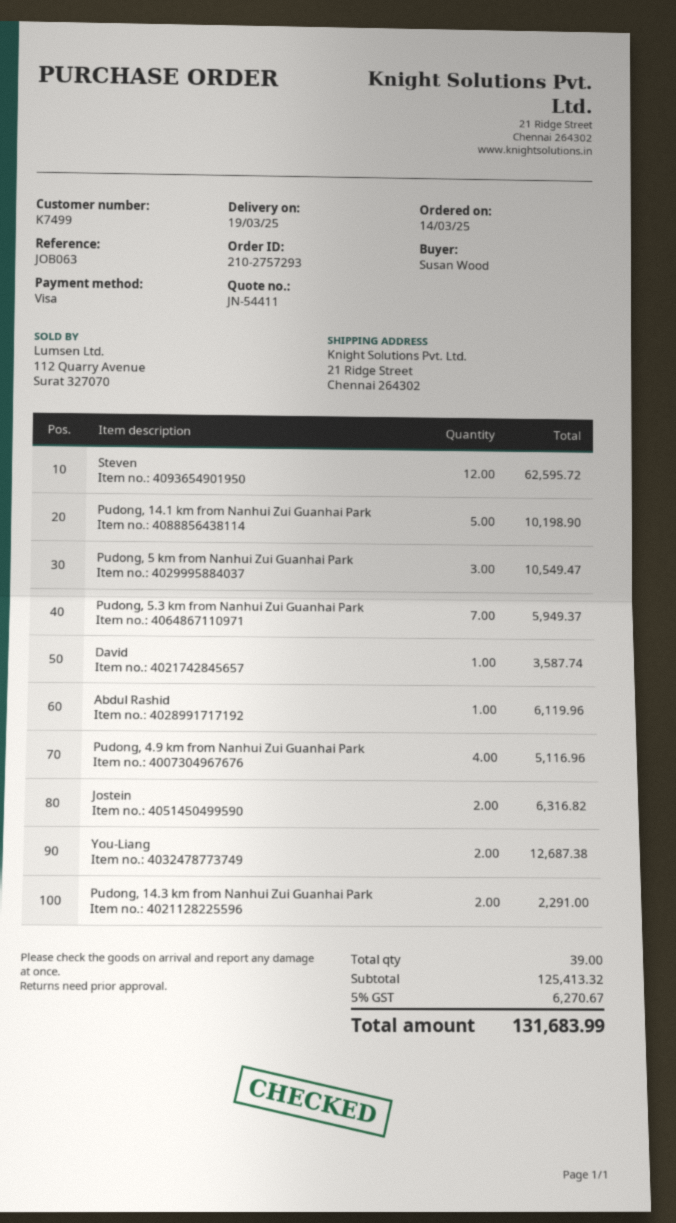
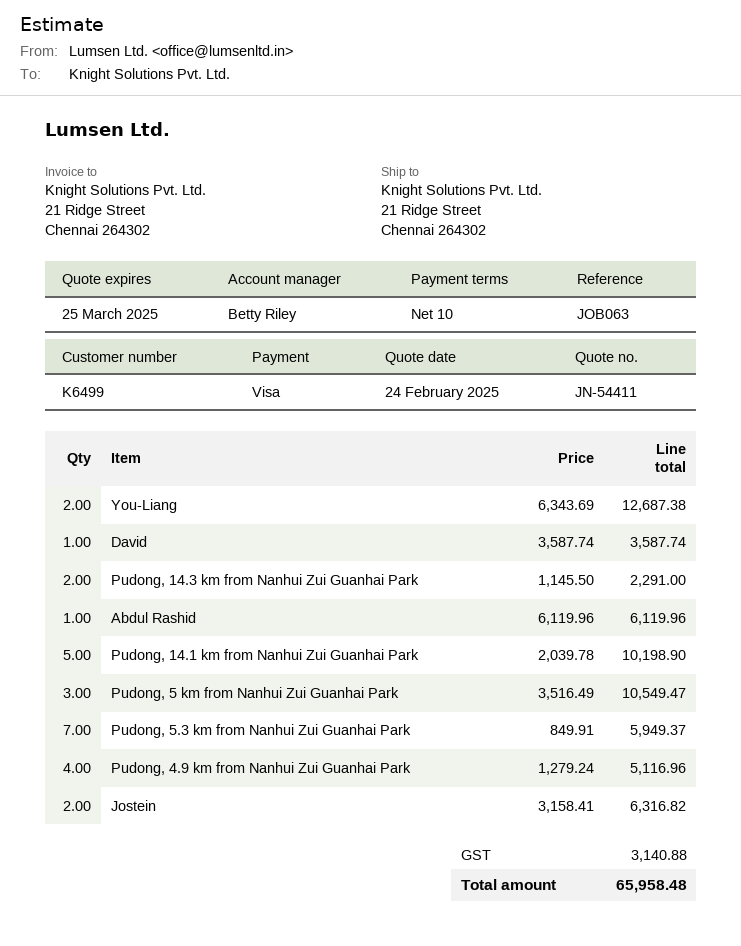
customer number: K7499 -> K6499
Steven: 12 for 62595.72 -> none
tax: 6270.67 -> 3140.88
total: 131683.99 -> 65958.48

